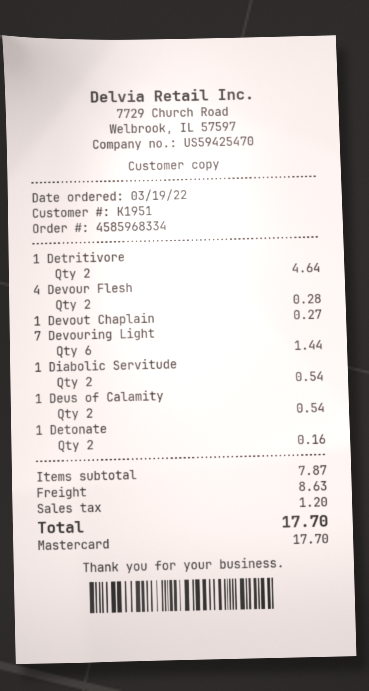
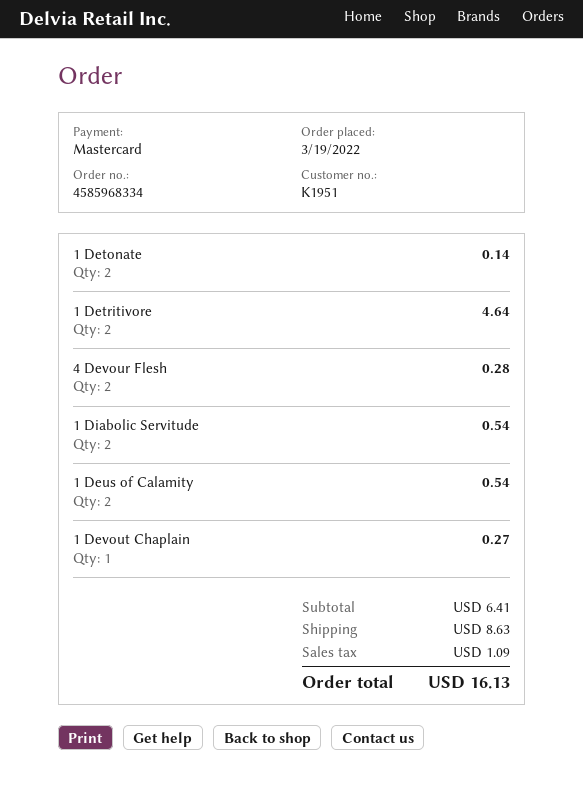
7 Devouring Light: 6 for 1.44 -> none
1 Detonate: 2 for 0.16 -> 2 for 0.14
subtotal: 7.87 -> 6.41
tax: 1.20 -> 1.09
total: 17.70 -> 16.13

